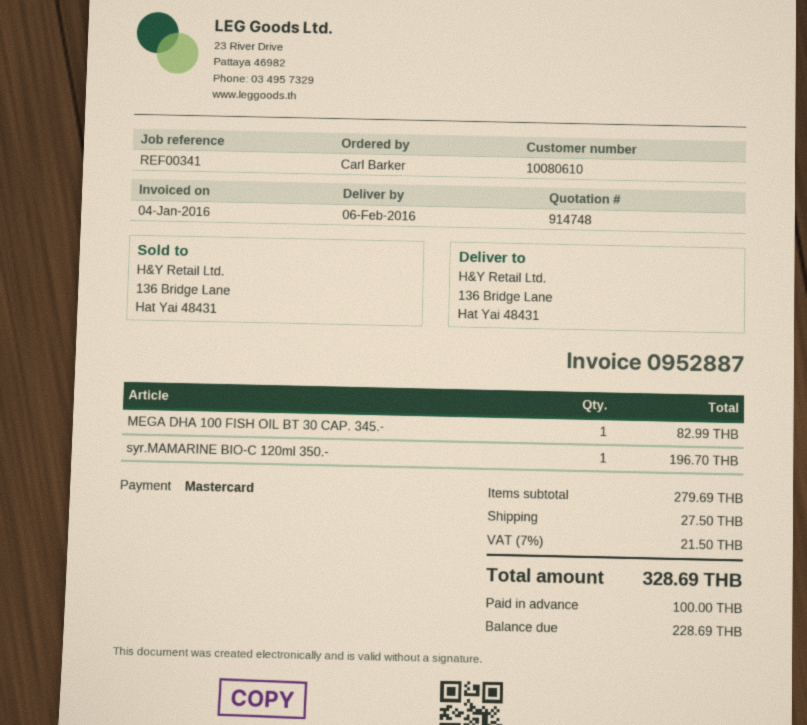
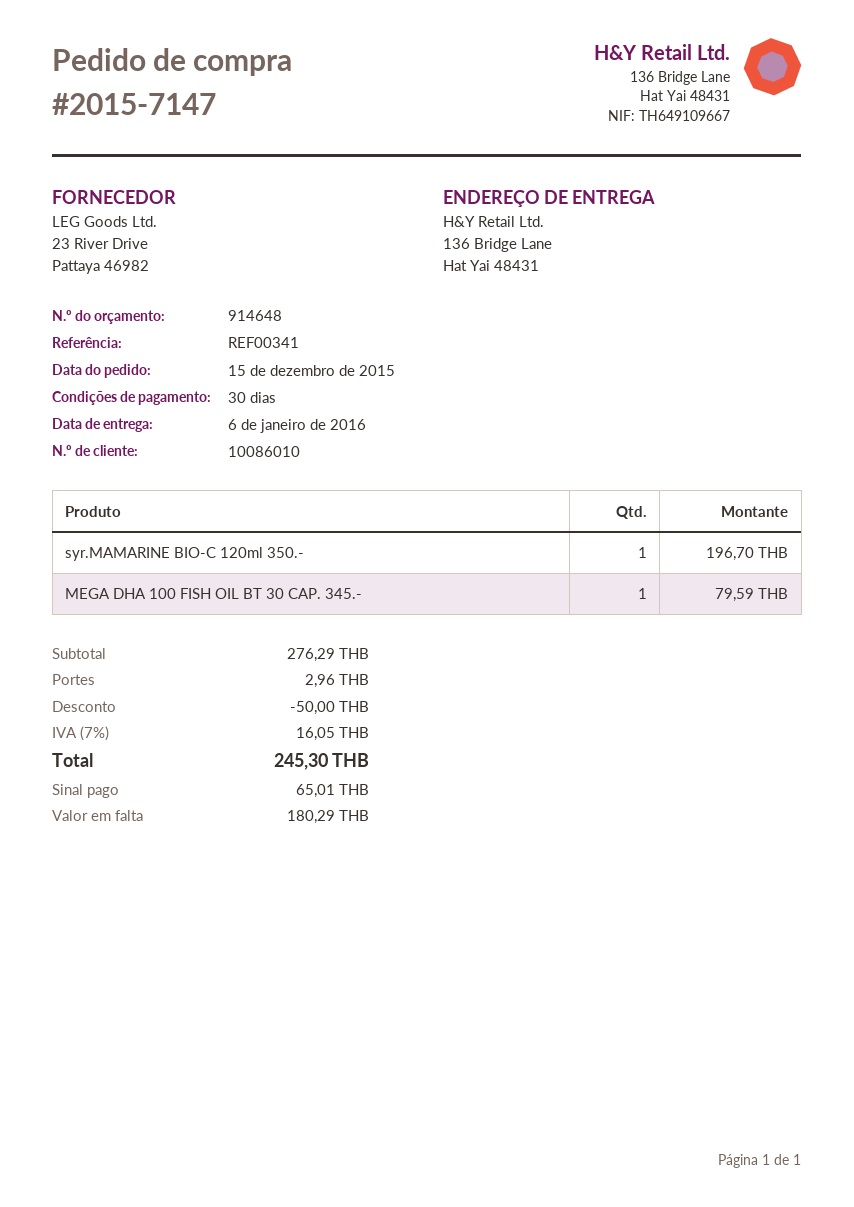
quote number: 914748 -> 914648
delivery date: 2016-02-06 -> 2016-01-06
customer number: 10080610 -> 10086010
MEGA DHA 100 FISH OIL BT 30 CAP. 345.-: 1 for 82.99 -> 1 for 79.59
subtotal: 279.69 -> 276.29
discount: none -> 50.00
shipping: 27.50 -> 2.96
tax: 7% = 21.50 -> 7% = 16.05
total: 328.69 -> 245.30
deposit: 100.00 -> 65.01
balance: 228.69 -> 180.29

